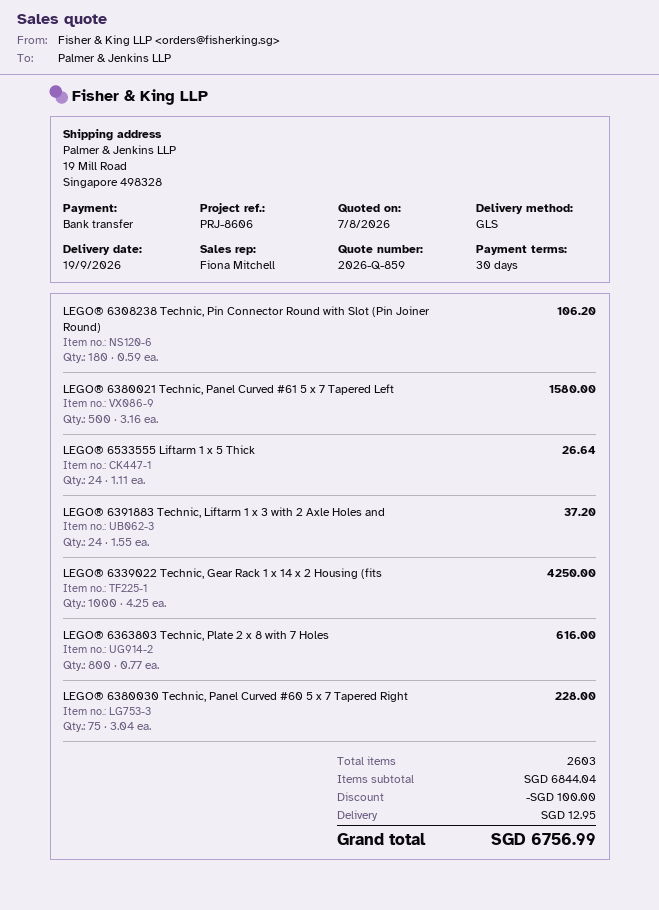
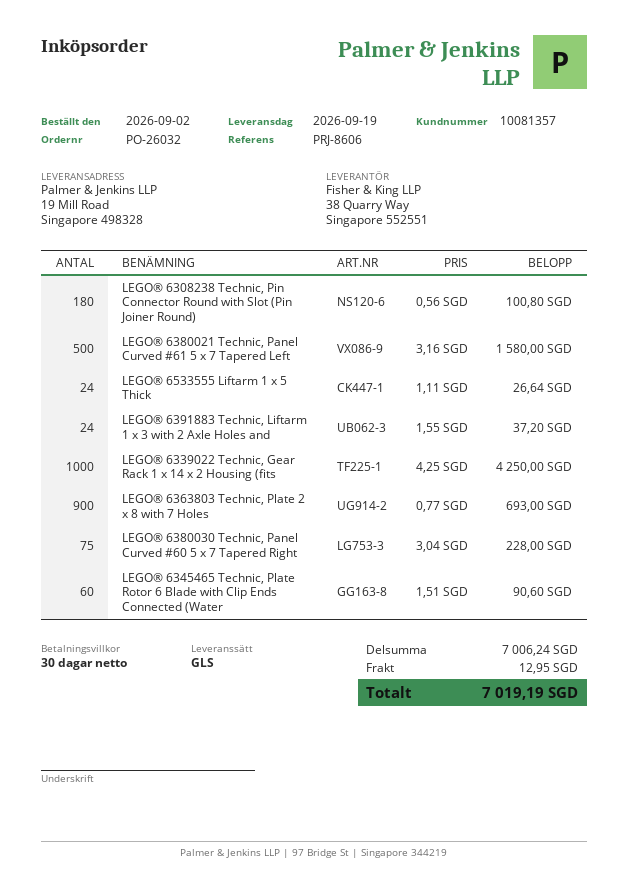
LEGO® 6308238 Technic, Pin Connector Round with Slot (Pin Joiner Round): 180 x 0.59 = 106.20 -> 180 x 0.56 = 100.80
LEGO® 6363803 Technic, Plate 2 x 8 with 7 Holes: 800 x 0.77 = 616.00 -> 900 x 0.77 = 693.00
LEGO® 6345465 Technic, Plate Rotor 6 Blade with Clip Ends Connected (Water: none -> 60 x 1.51 = 90.60
subtotal: 6844.04 -> 7006.24
discount: 100.00 -> none
total: 6756.99 -> 7019.19

